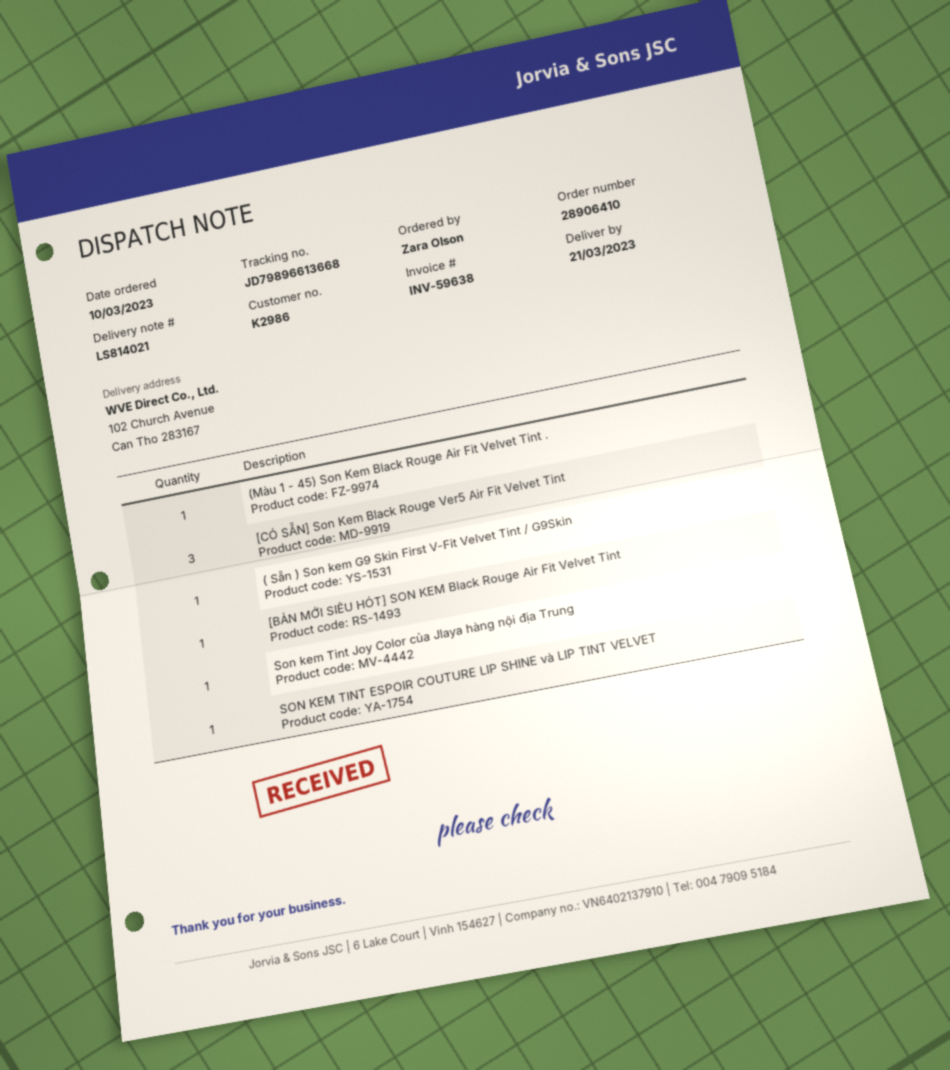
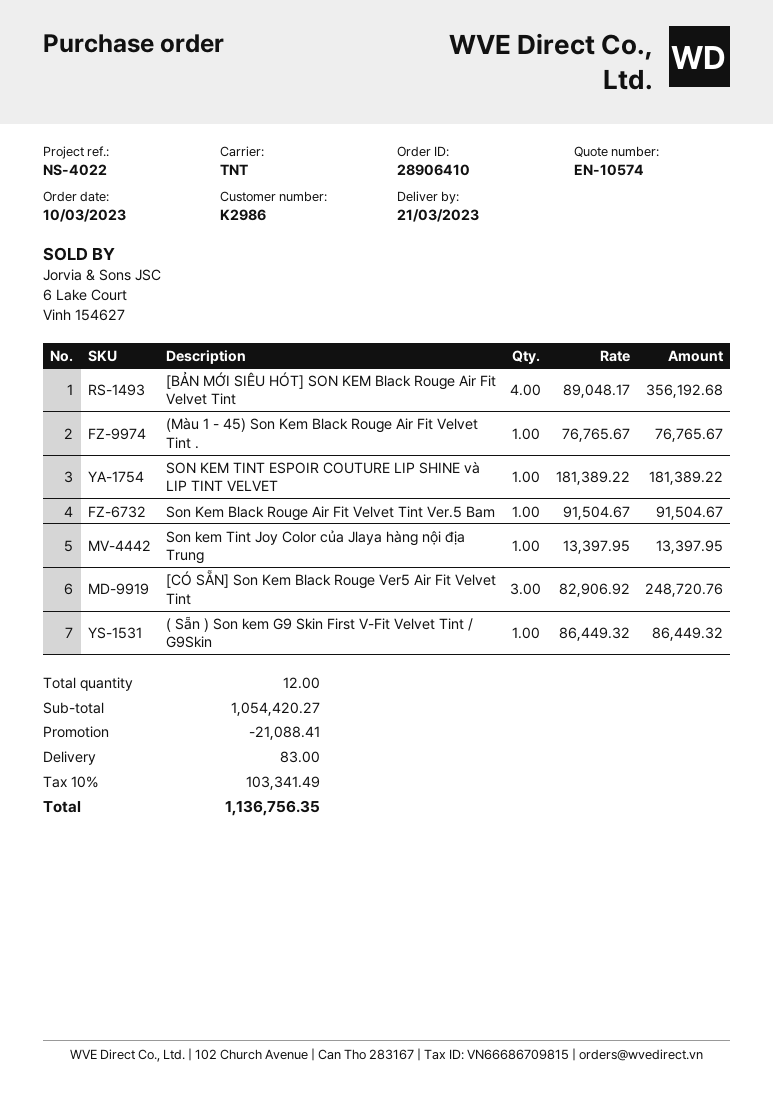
[BẢN MỚI SIÊU HÓT] SON KEM Black Rouge Air Fit Velvet Tint: 1 -> 4
Son Kem Black Rouge Air Fit Velvet Tint Ver.5 Bam: none -> 1

